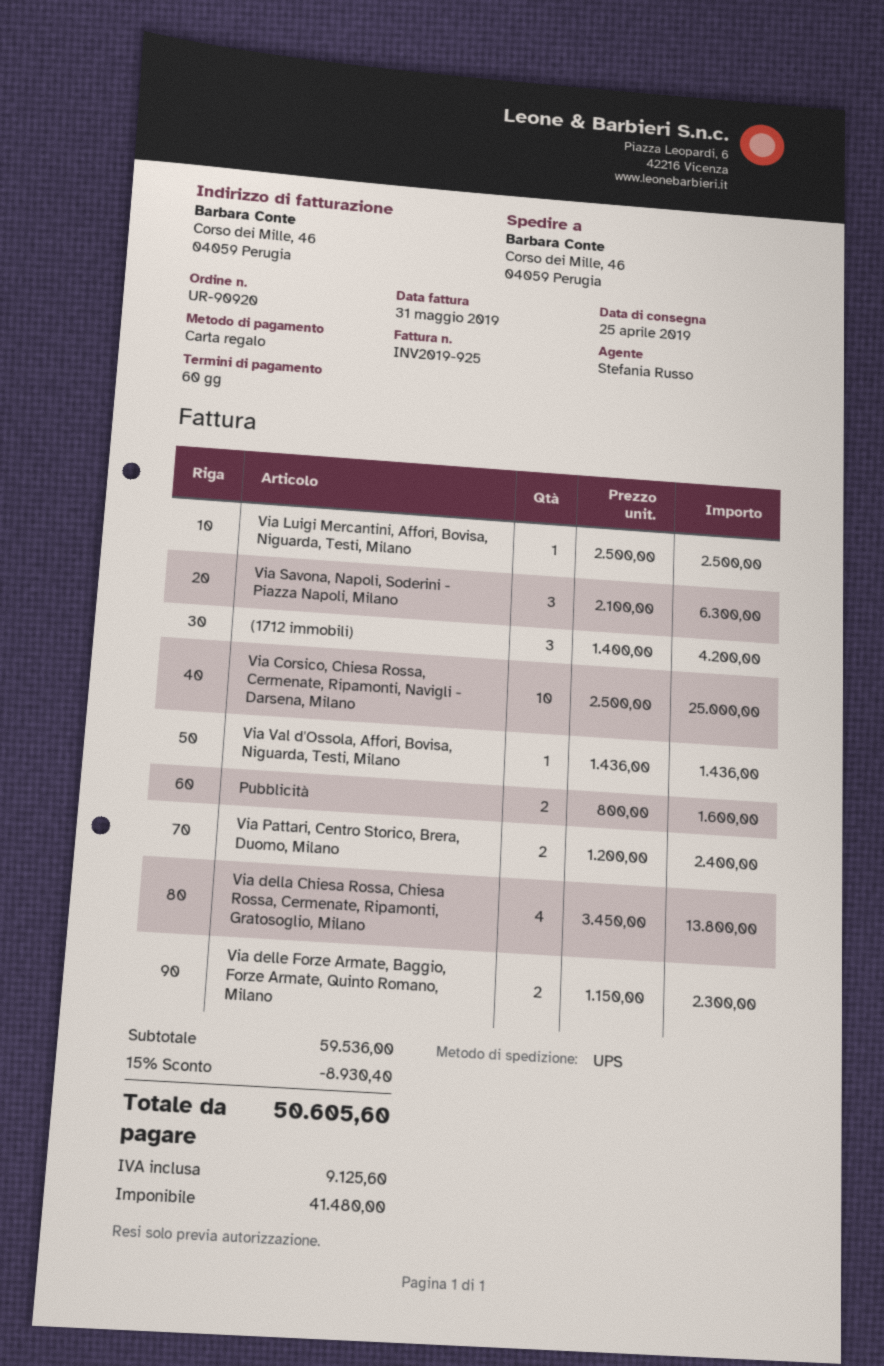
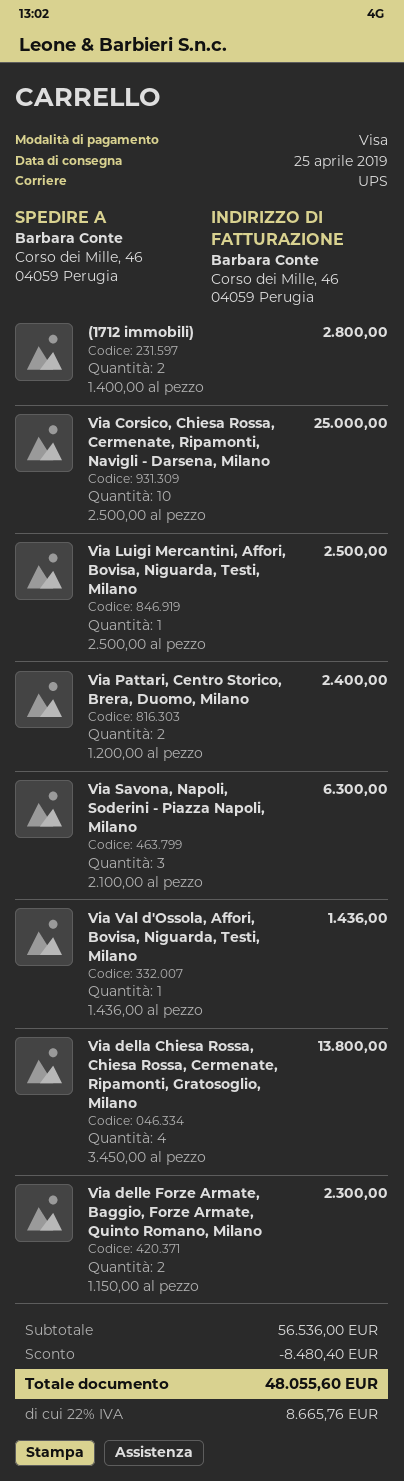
payment method: gift card -> Visa
(1712 immobili): 3 x 1400.00 = 4200.00 -> 2 x 1400.00 = 2800.00
Pubblicità: 2 x 800.00 = 1600.00 -> none
subtotal: 59536.00 -> 56536.00
discount: 8930.40 -> 8480.40
tax: 9125.60 -> 8665.76
total: 50605.60 -> 48055.60

